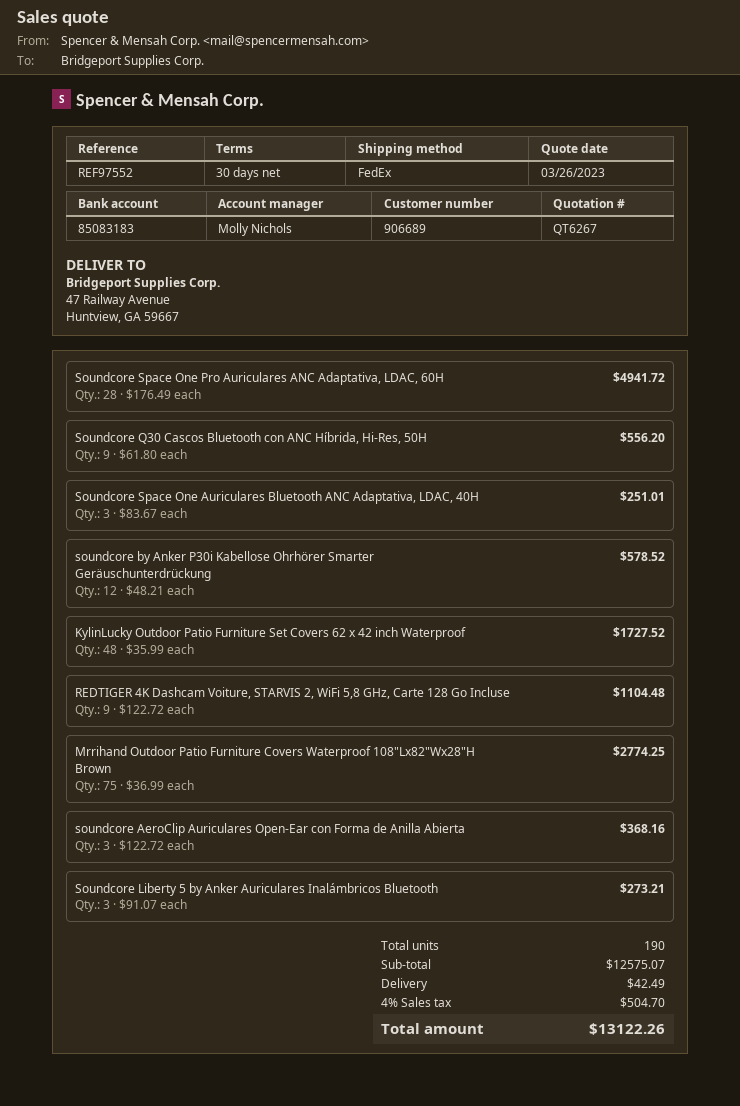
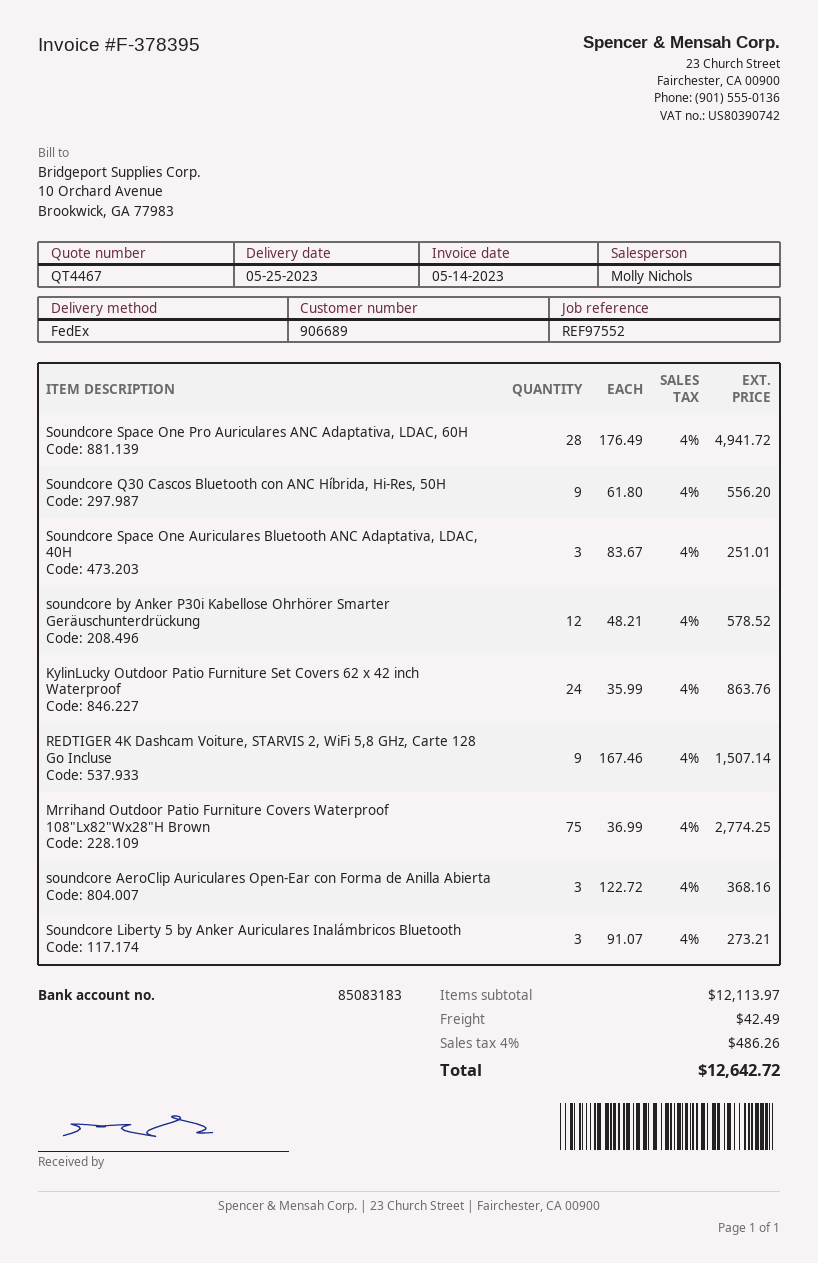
quote number: QT6267 -> QT4467
KylinLucky Outdoor Patio Furniture Set Covers 62 x 42 inch Waterproof: 48 x 35.99 = 1727.52 -> 24 x 35.99 = 863.76
REDTIGER 4K Dashcam Voiture, STARVIS 2, WiFi 5,8 GHz, Carte 128 Go Incluse: 9 x 122.72 = 1104.48 -> 9 x 167.46 = 1507.14
subtotal: 12575.07 -> 12113.97
tax: 4% = 504.70 -> 4% = 486.26
total: 13122.26 -> 12642.72

